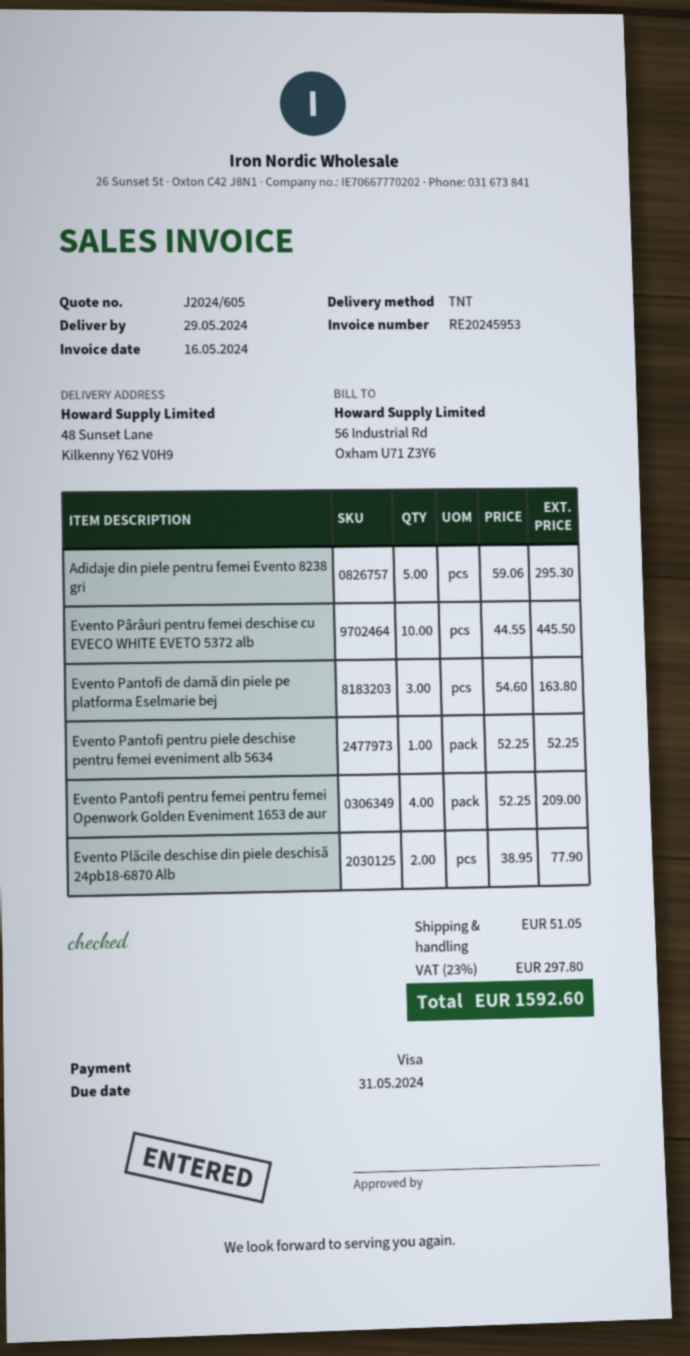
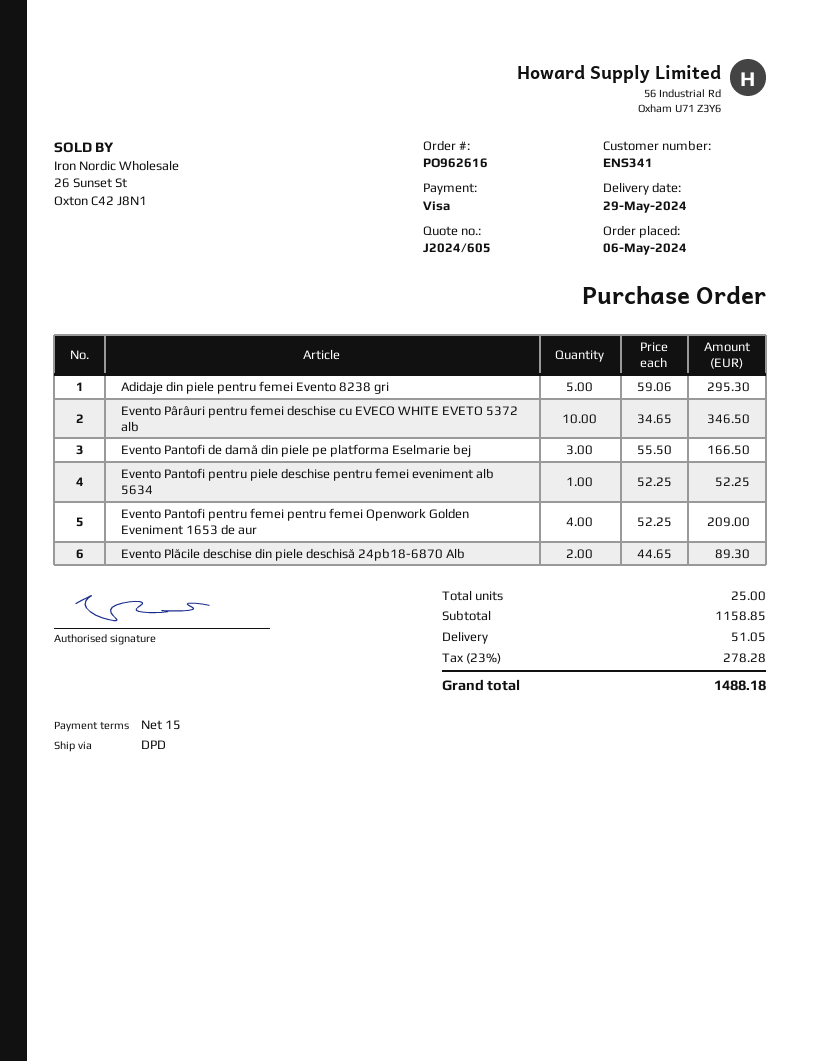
shipping method: TNT -> DPD
Evento Pârâuri pentru femei deschise cu EVECO WHITE EVETO 5372 alb: 10 x 44.55 = 445.50 -> 10 x 34.65 = 346.50
Evento Pantofi de damă din piele pe platforma Eselmarie bej: 3 x 54.60 = 163.80 -> 3 x 55.50 = 166.50
Evento Plăcile deschise din piele deschisă 24pb18-6870 Alb: 2 x 38.95 = 77.90 -> 2 x 44.65 = 89.30
tax: 23% = 297.80 -> 23% = 278.28
total: 1592.60 -> 1488.18

